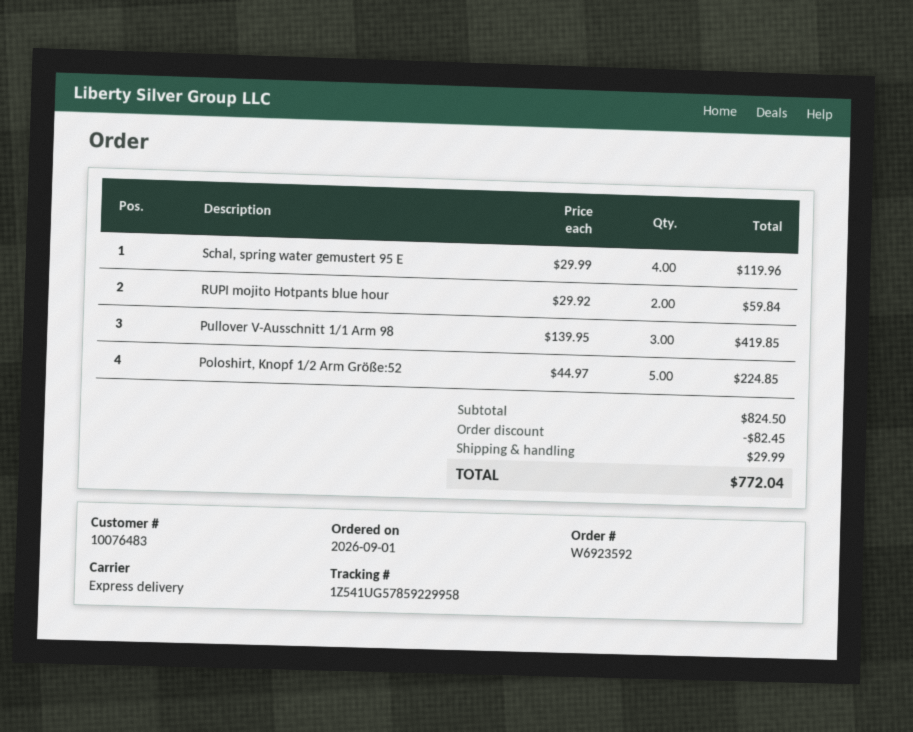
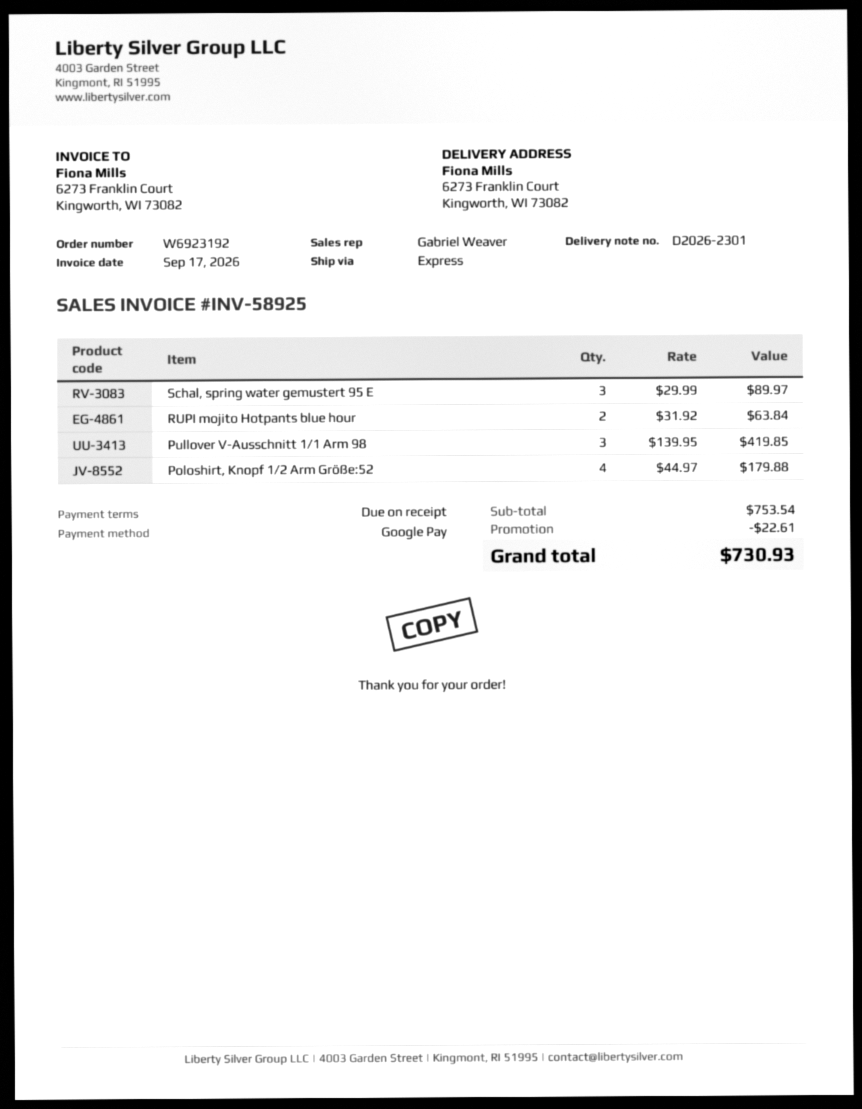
order number: W6923592 -> W6923192
Schal, spring water gemustert 95 E: 4 x 29.99 = 119.96 -> 3 x 29.99 = 89.97
RUPI mojito Hotpants blue hour: 2 x 29.92 = 59.84 -> 2 x 31.92 = 63.84
Poloshirt, Knopf 1/2 Arm Größe:52: 5 x 44.97 = 224.85 -> 4 x 44.97 = 179.88
subtotal: 824.50 -> 753.54
discount: 82.45 -> 22.61
shipping: 29.99 -> none
total: 772.04 -> 730.93

